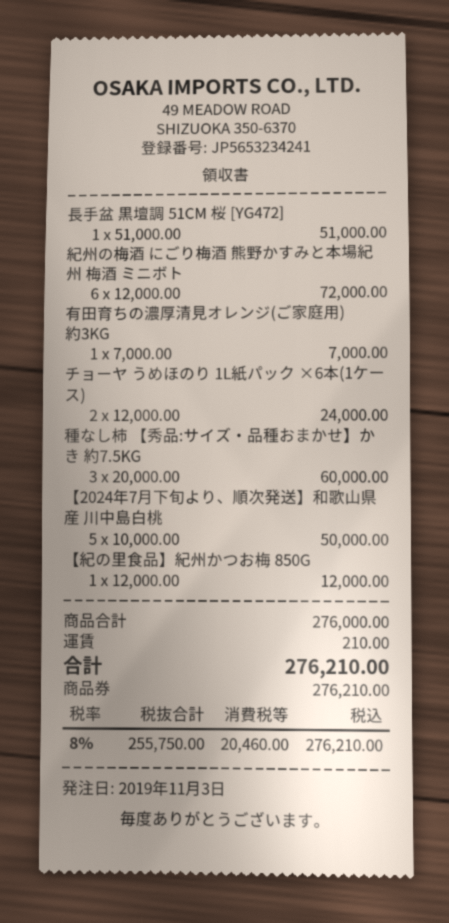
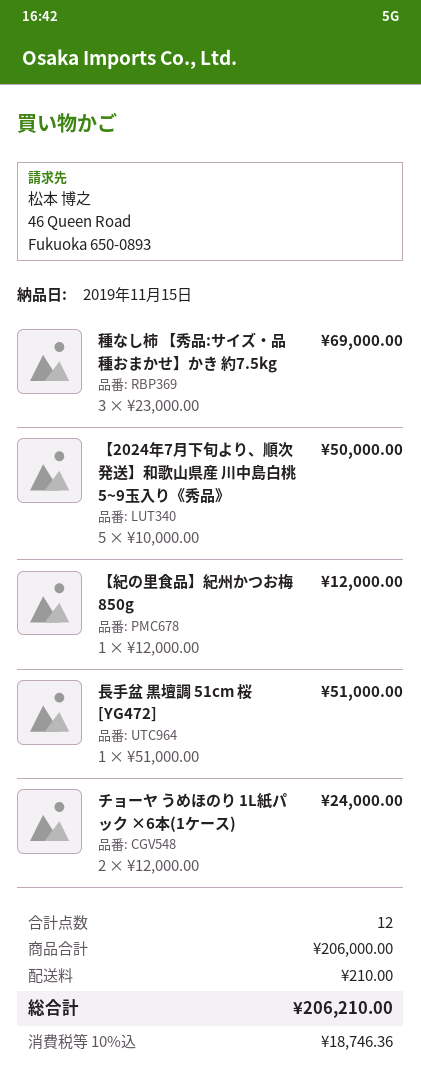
紀州の梅酒 にごり梅酒 熊野かすみと本場紀州 梅酒 ミニボト: 6 x 12000.00 = 72000.00 -> none
有田育ちの濃厚清見オレンジ(ご家庭用) 約3KG: 1 x 7000.00 = 7000.00 -> none
種なし柿 【秀品:サイズ・品種おまかせ】かき 約7.5KG: 3 x 20000.00 = 60000.00 -> 3 x 23000.00 = 69000.00
subtotal: 276000.00 -> 206000.00
tax: 8% = 20460.00 -> 10% = 18746.36
total: 276210.00 -> 206210.00

